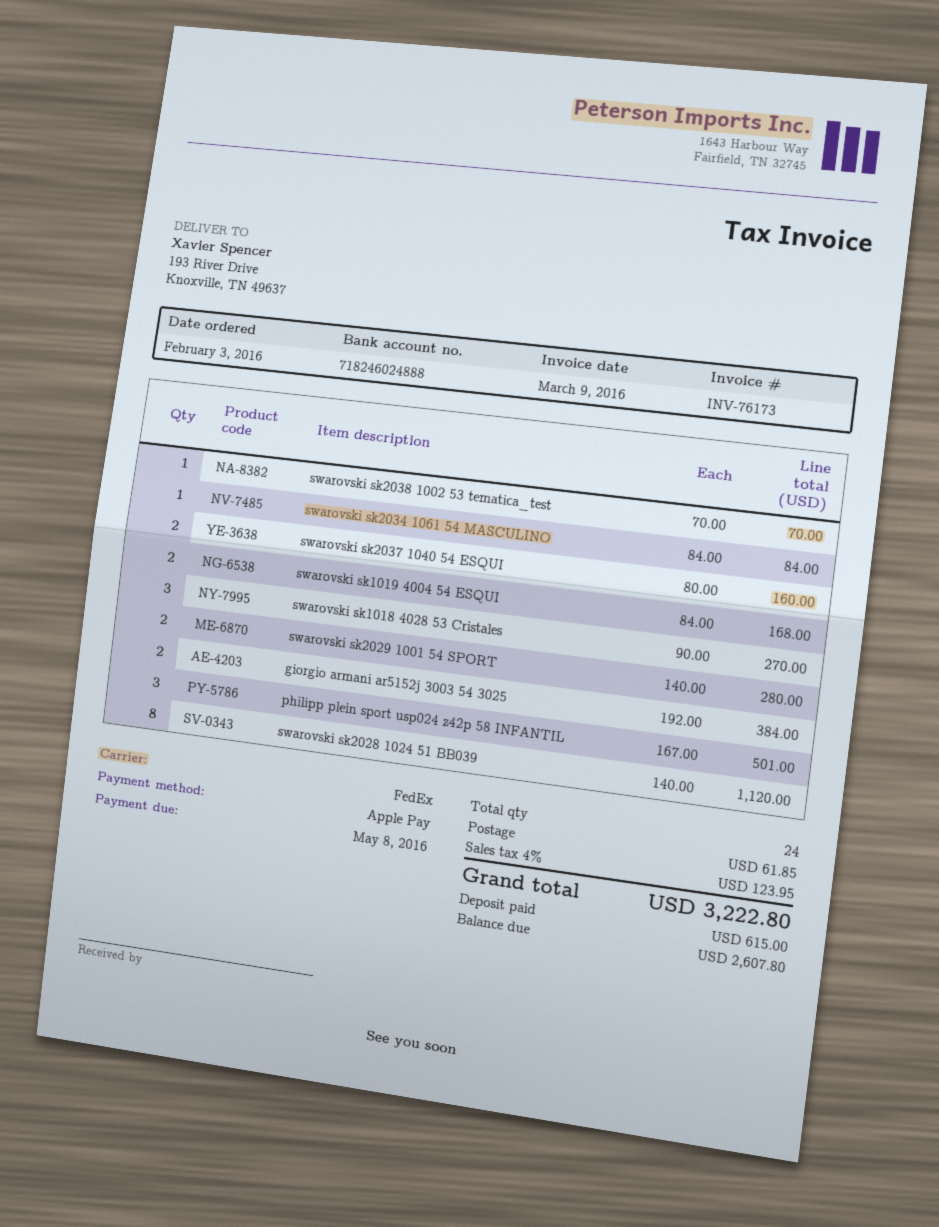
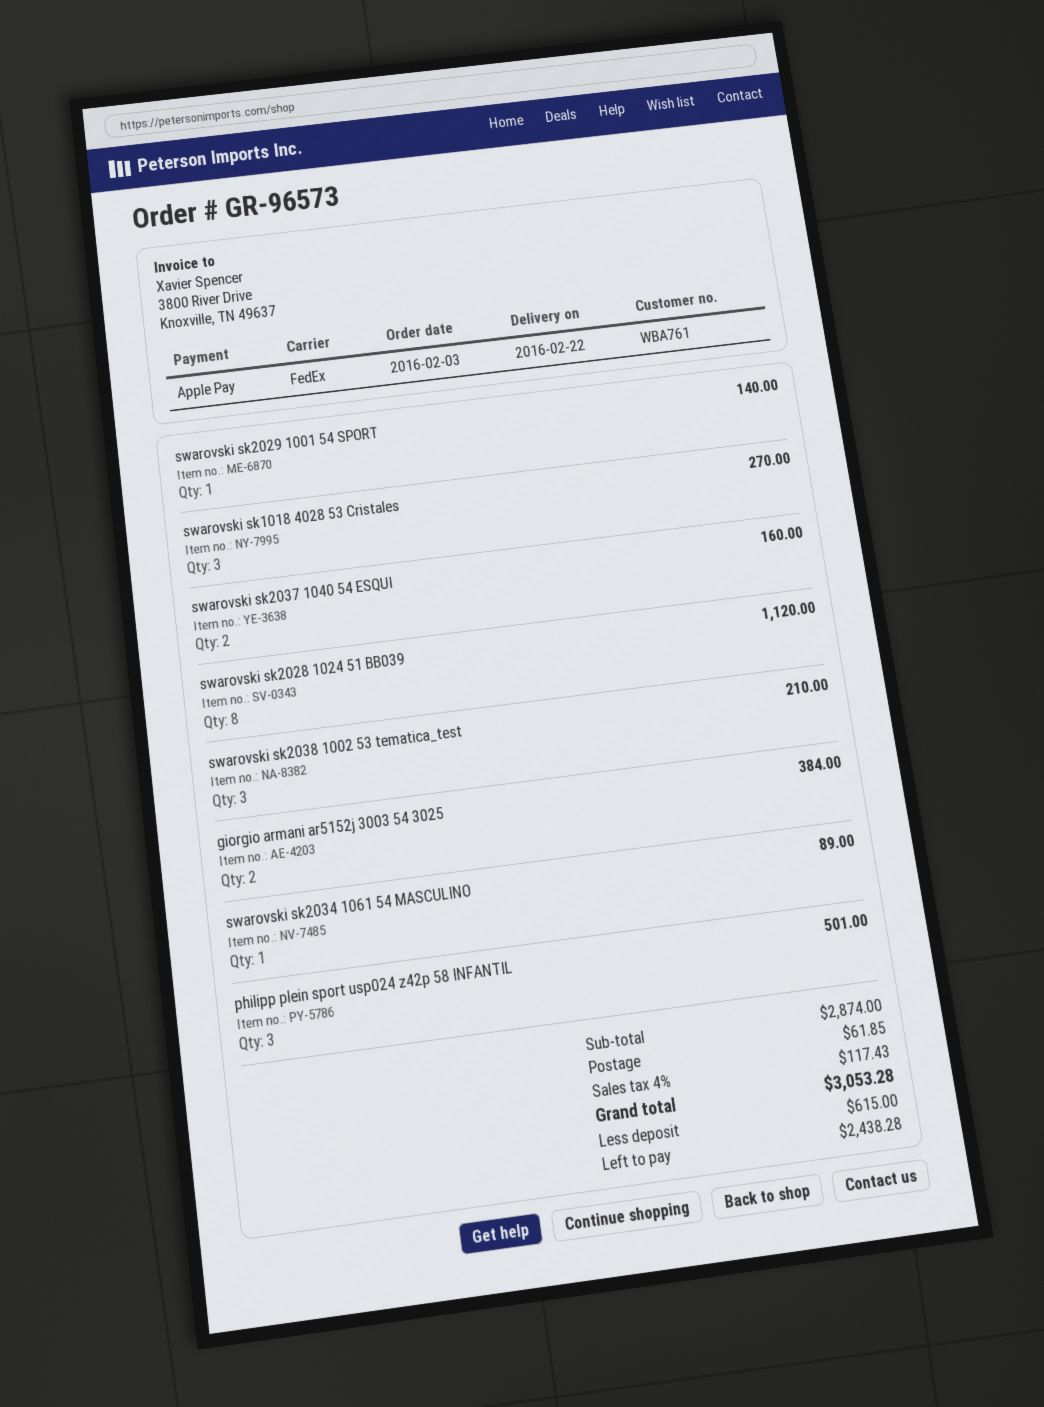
swarovski sk2038 1002 53 tematica_test: 1 for 70.00 -> 3 for 210.00
swarovski sk2034 1061 54 MASCULINO: 1 for 84.00 -> 1 for 89.00
swarovski sk1019 4004 54 ESQUI: 2 for 168.00 -> none
swarovski sk2029 1001 54 SPORT: 2 for 280.00 -> 1 for 140.00
tax: 4% = 123.95 -> 4% = 117.43
total: 3222.80 -> 3053.28
balance: 2607.80 -> 2438.28

